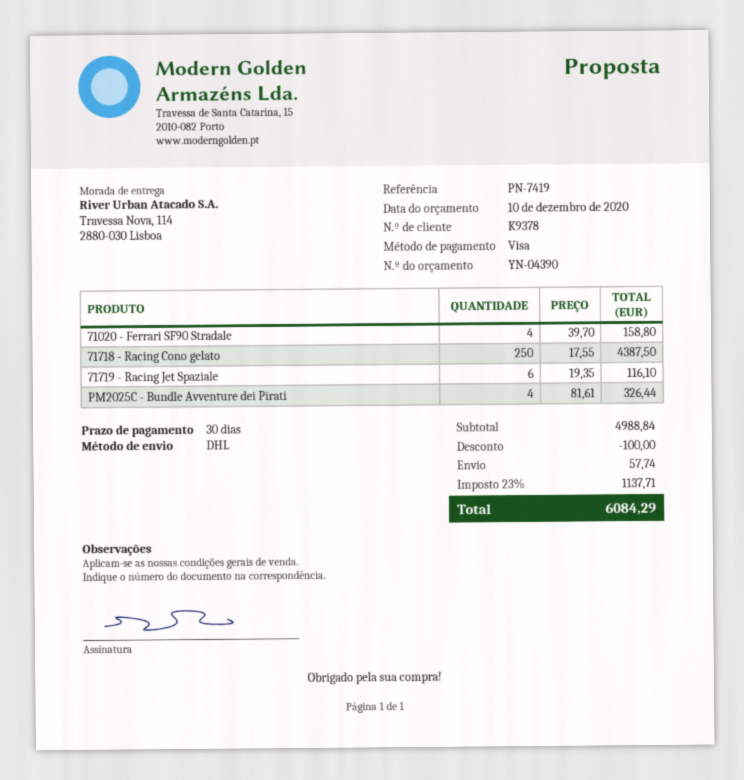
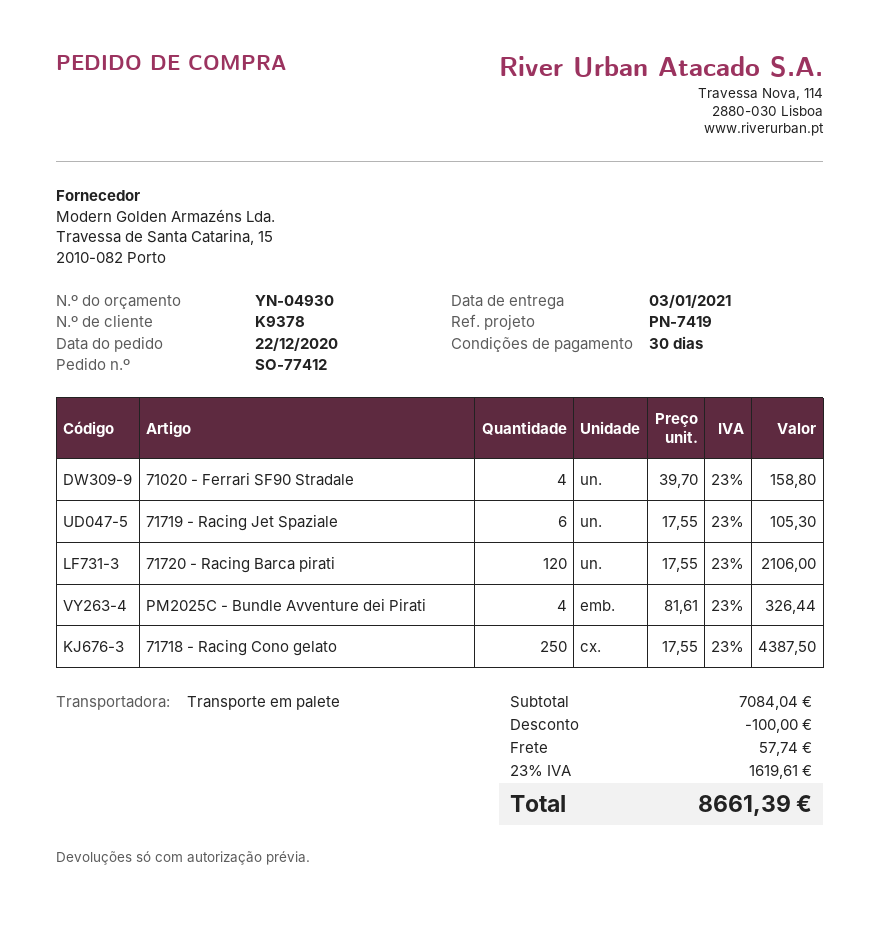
quote number: YN-04390 -> YN-04930
shipping method: DHL -> pallet freight
71719 - Racing Jet Spaziale: 6 x 19.35 = 116.10 -> 6 x 17.55 = 105.30
71720 - Racing Barca pirati: none -> 120 x 17.55 = 2106.00
subtotal: 4988.84 -> 7084.04
tax: 23% = 1137.71 -> 23% = 1619.61
total: 6084.29 -> 8661.39

